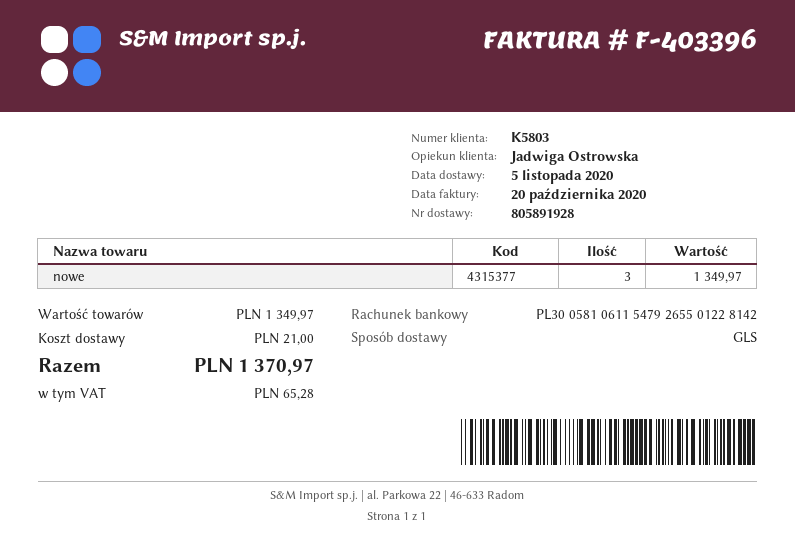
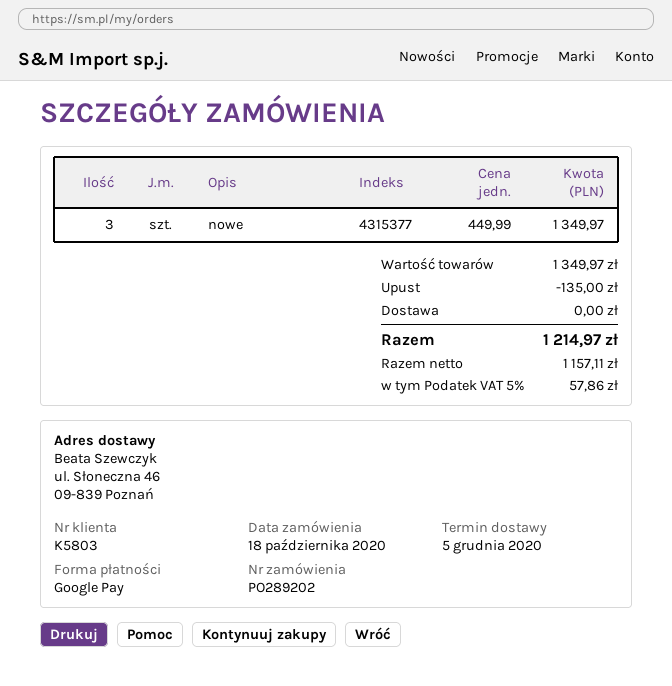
delivery date: 2020-11-05 -> 2020-12-05
discount: none -> 135.00
shipping: 21.00 -> 0.00
tax: 65.28 -> 57.86
total: 1370.97 -> 1214.97

